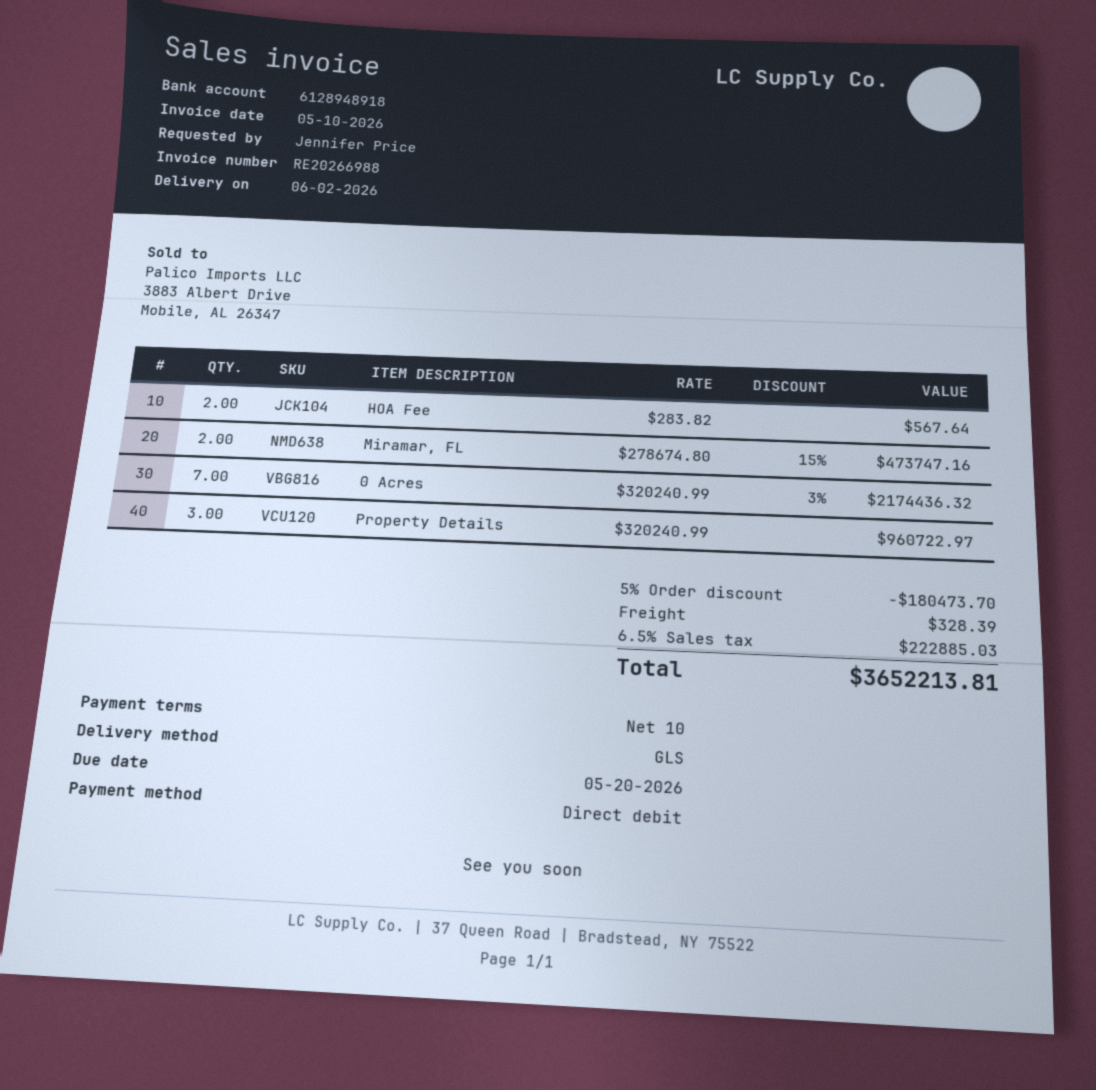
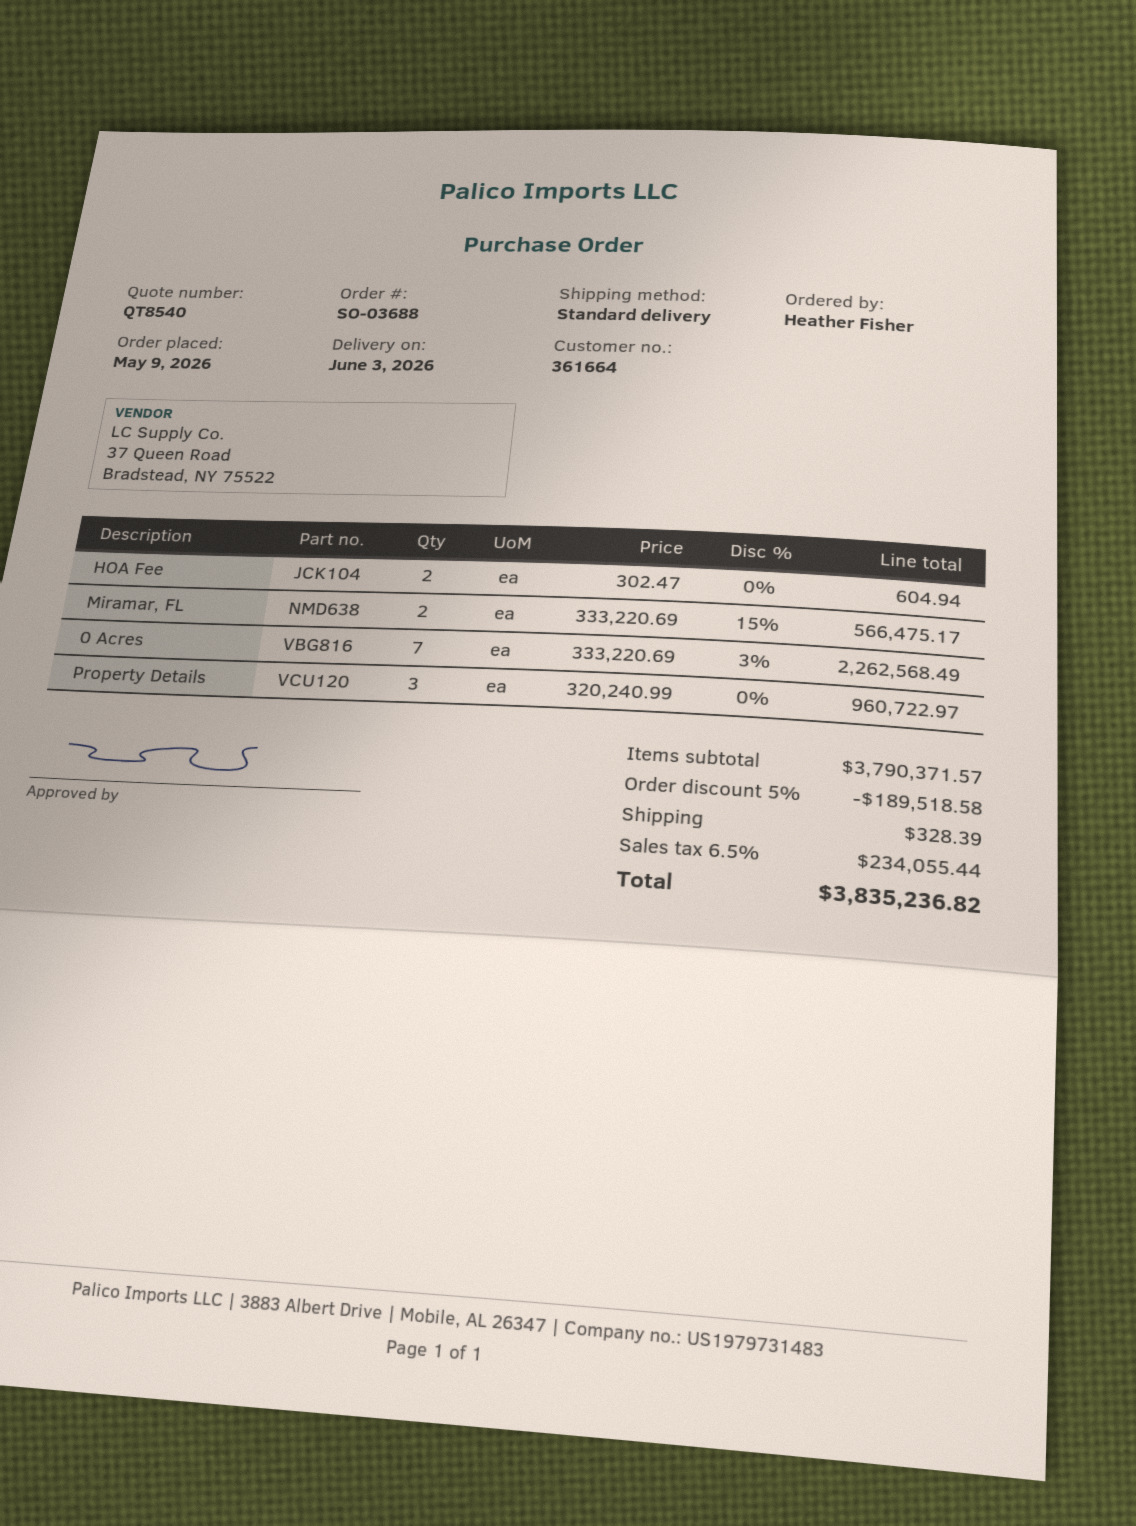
delivery date: 2026-06-02 -> 2026-06-03
ordered by: Jennifer Price -> Heather Fisher
shipping method: GLS -> standard
HOA Fee: 2 x 283.82 = 567.64 -> 2 x 302.47 = 604.94
Miramar, FL: 2 x 278674.80 - 15% = 473747.16 -> 2 x 333220.69 - 15% = 566475.17
0 Acres: 7 x 320240.99 - 3% = 2174436.32 -> 7 x 333220.69 - 3% = 2262568.49
discount: 5% = 180473.70 -> 5% = 189518.58
tax: 6.5% = 222885.03 -> 6.5% = 234055.44
total: 3652213.81 -> 3835236.82

